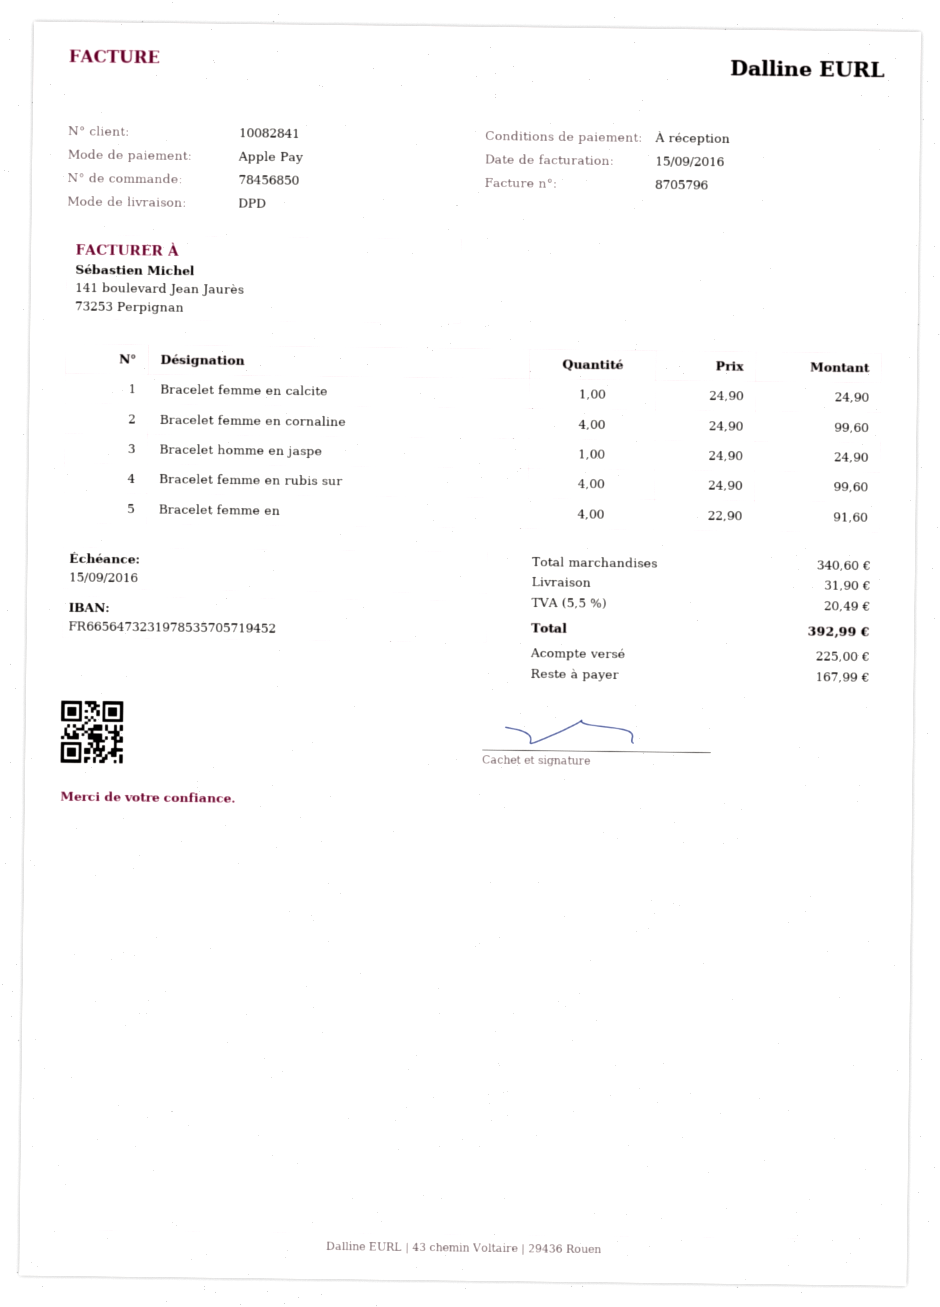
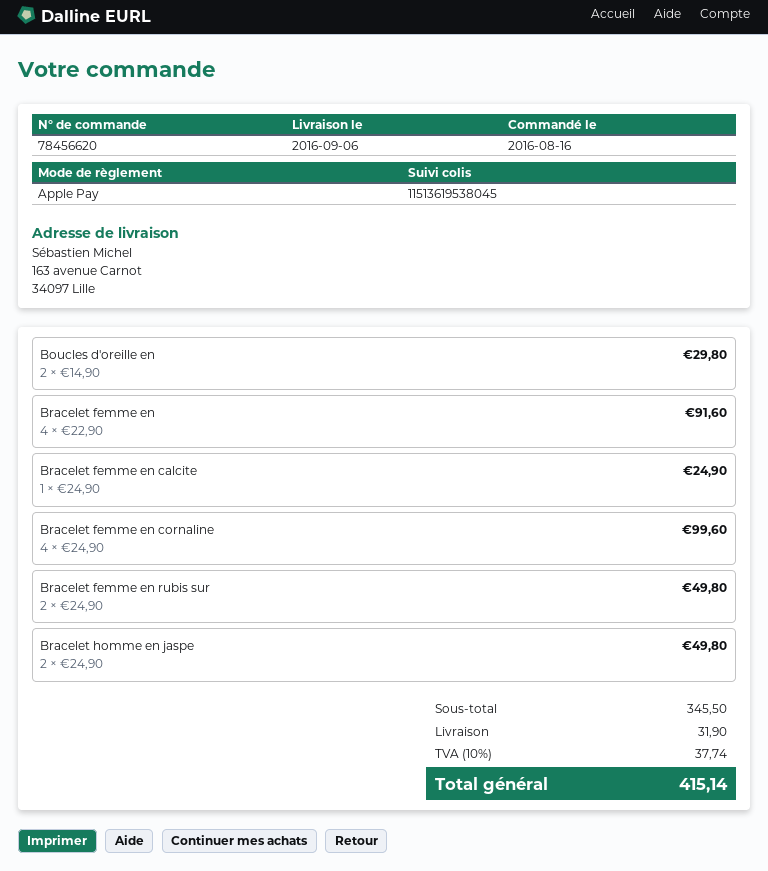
order number: 78456850 -> 78456620
Bracelet homme en jaspe: 1 x 24.90 = 24.90 -> 2 x 24.90 = 49.80
Bracelet femme en rubis sur: 4 x 24.90 = 99.60 -> 2 x 24.90 = 49.80
Boucles d'oreille en: none -> 2 x 14.90 = 29.80
subtotal: 340.60 -> 345.50
tax: 5.5% = 20.49 -> 10% = 37.74
total: 392.99 -> 415.14

